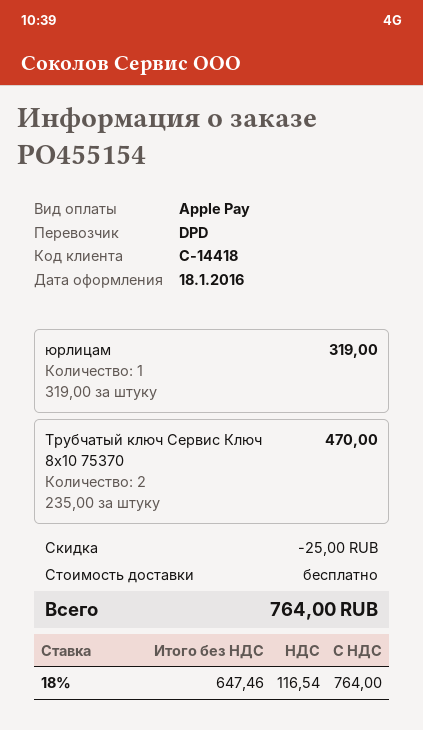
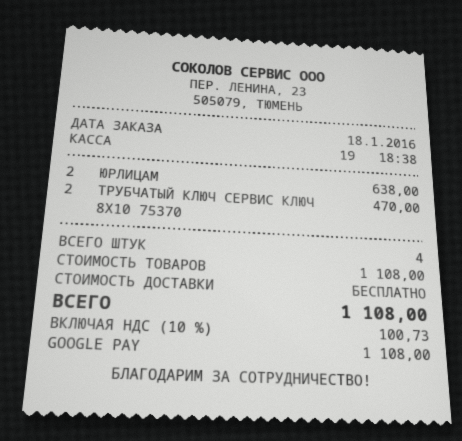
payment method: Apple Pay -> Google Pay
юрлицам: 1 for 319.00 -> 2 for 638.00
discount: 25.00 -> none
tax: 18% = 116.54 -> 10% = 100.73
total: 764.00 -> 1108.00

